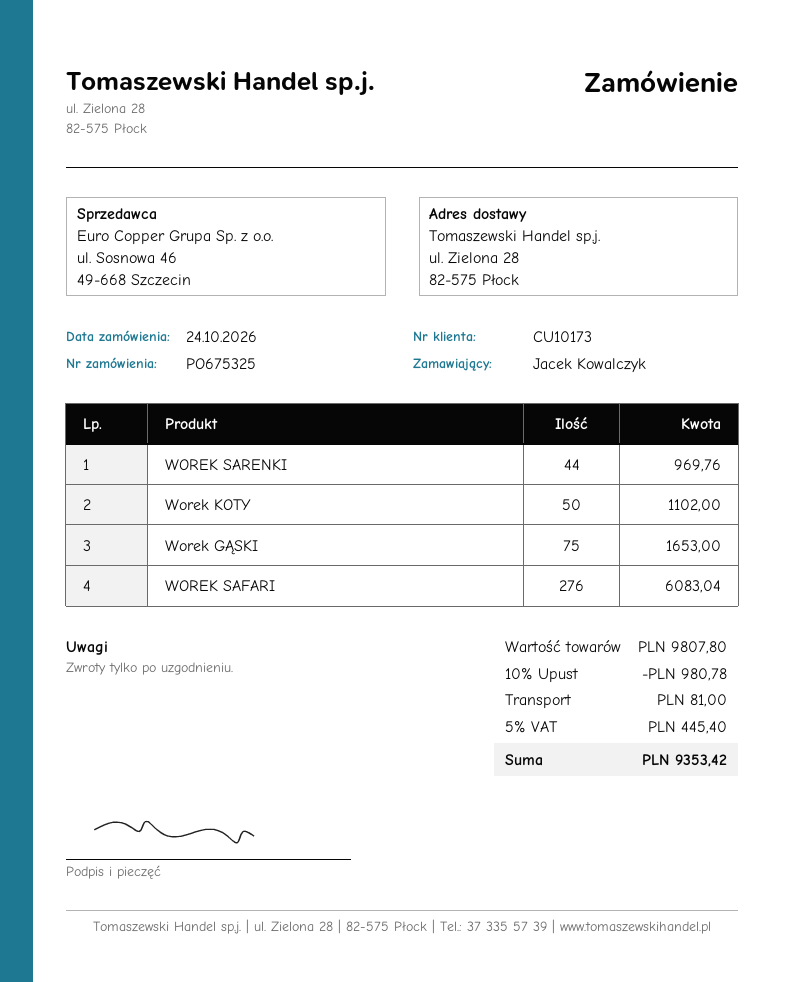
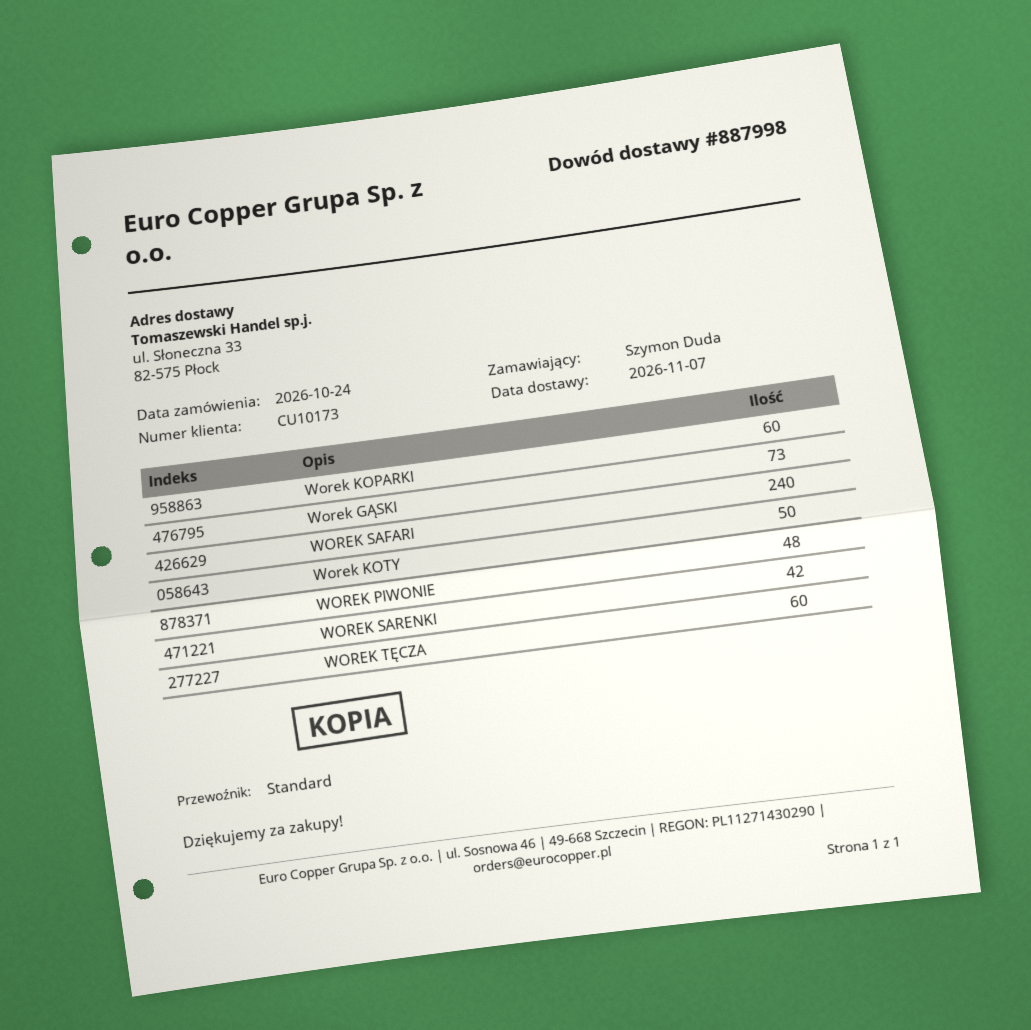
ordered by: Jacek Kowalczyk -> Szymon Duda
ship to: ul. Zielona 28, 82-575 Płock -> ul. Słoneczna 33, 82-575 Płock
WOREK SARENKI: 44 -> 42
Worek GĄSKI: 75 -> 73
WOREK SAFARI: 276 -> 240
Worek KOPARKI: none -> 60
WOREK PIWONIE: none -> 48
WOREK TĘCZA: none -> 60

